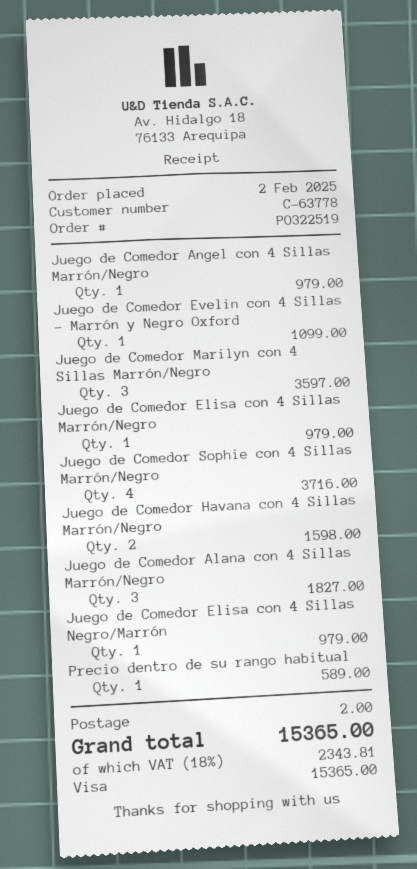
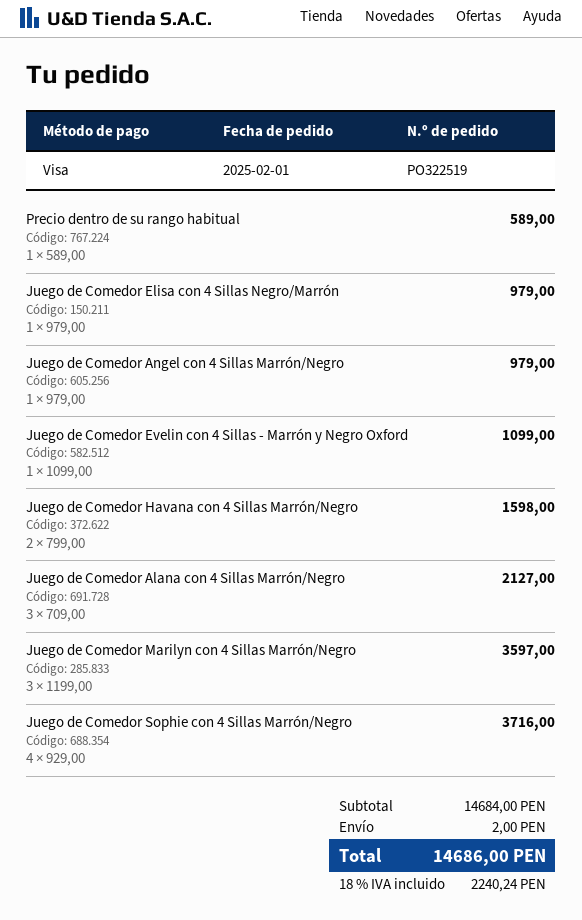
order date: 2025-02-02 -> 2025-02-01
Juego de Comedor Elisa con 4 Sillas Marrón/Negro: 1 for 979.00 -> none
Juego de Comedor Alana con 4 Sillas Marrón/Negro: 3 for 1827.00 -> 3 for 2127.00
tax: 18% = 2343.81 -> 18% = 2240.24
total: 15365.00 -> 14686.00

